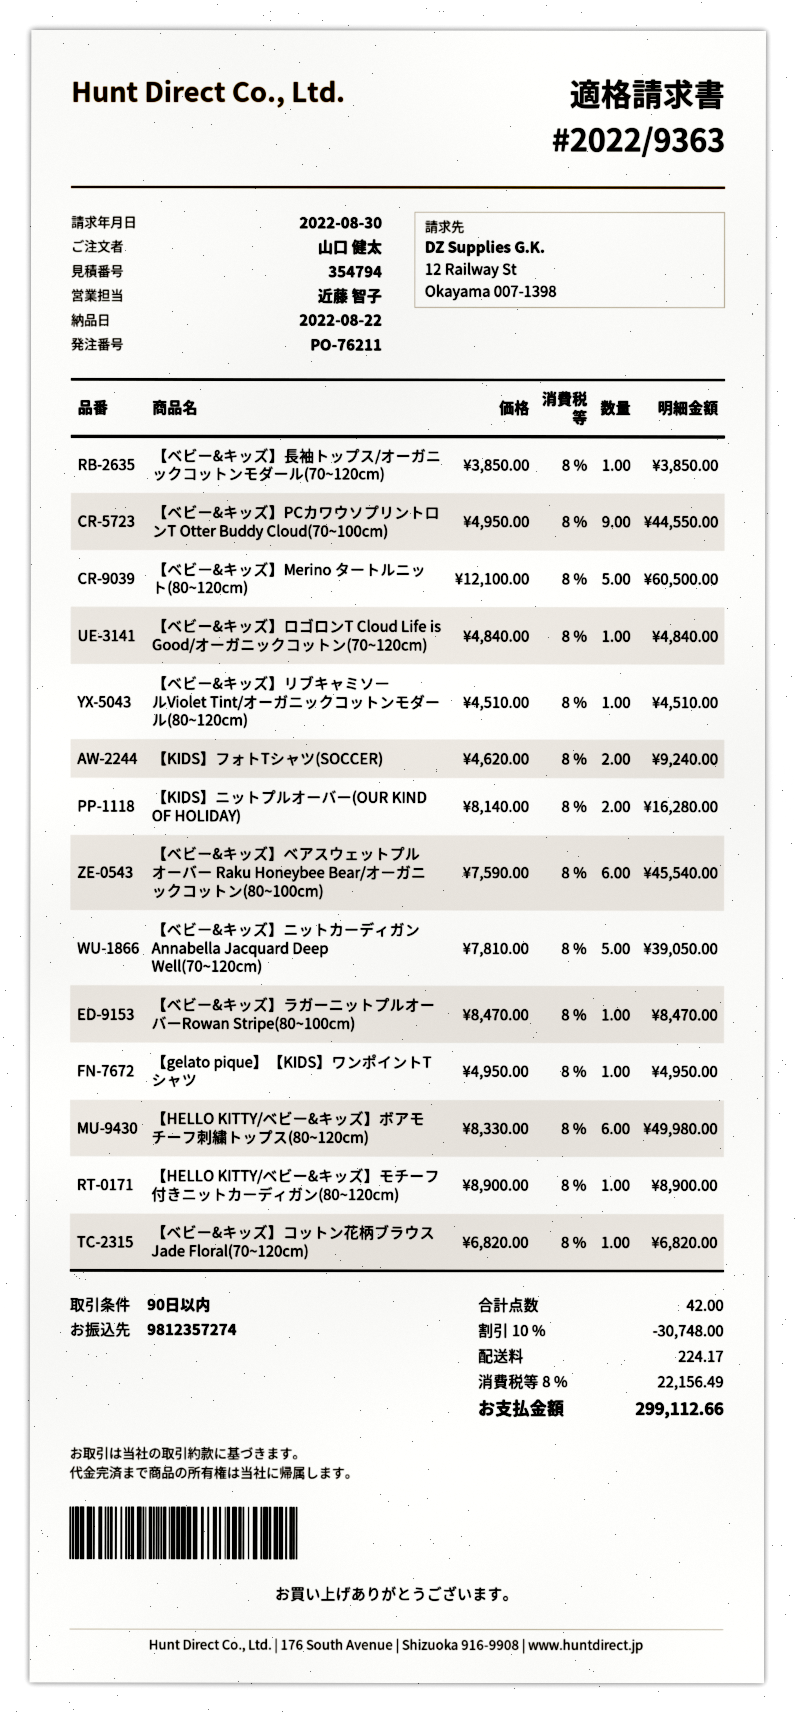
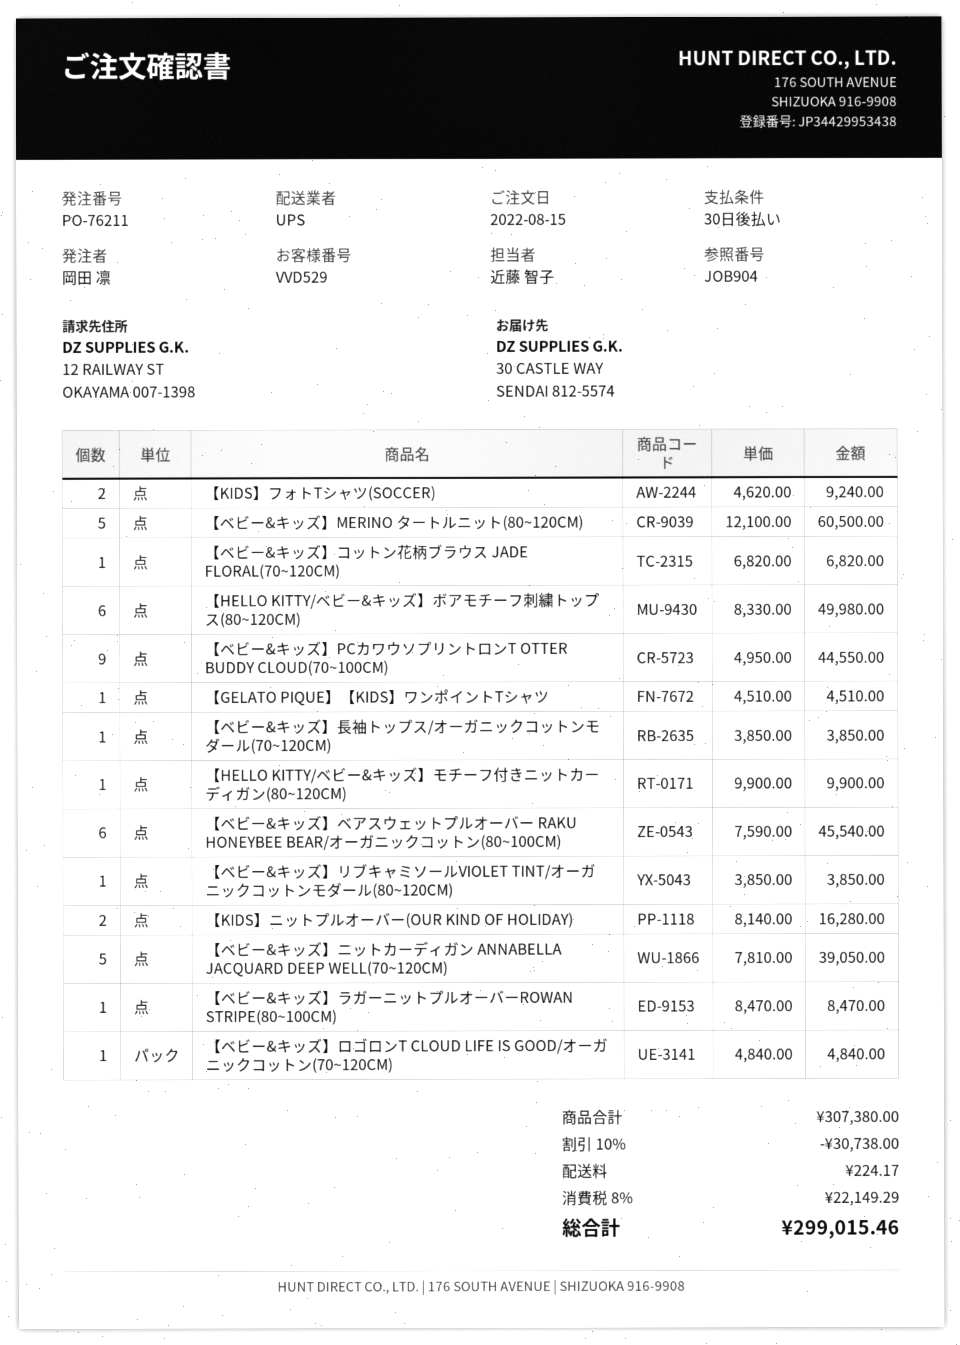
payment terms: 90 days -> 30 days
ordered by: 山口 健太 -> 岡田 凛
【ベビー&キッズ】リブキャミソールViolet Tint/オーガニックコットンモダール(80~120cm): 1 x 4510.00 = 4510.00 -> 1 x 3850.00 = 3850.00
【gelato pique】【KIDS】ワンポイントTシャツ: 1 x 4950.00 = 4950.00 -> 1 x 4510.00 = 4510.00
【HELLO KITTY/ベビー&キッズ】モチーフ付きニットカーディガン(80~120cm): 1 x 8900.00 = 8900.00 -> 1 x 9900.00 = 9900.00
discount: 10% = 30748.00 -> 10% = 30738.00
tax: 8% = 22156.49 -> 8% = 22149.29
total: 299112.66 -> 299015.46

